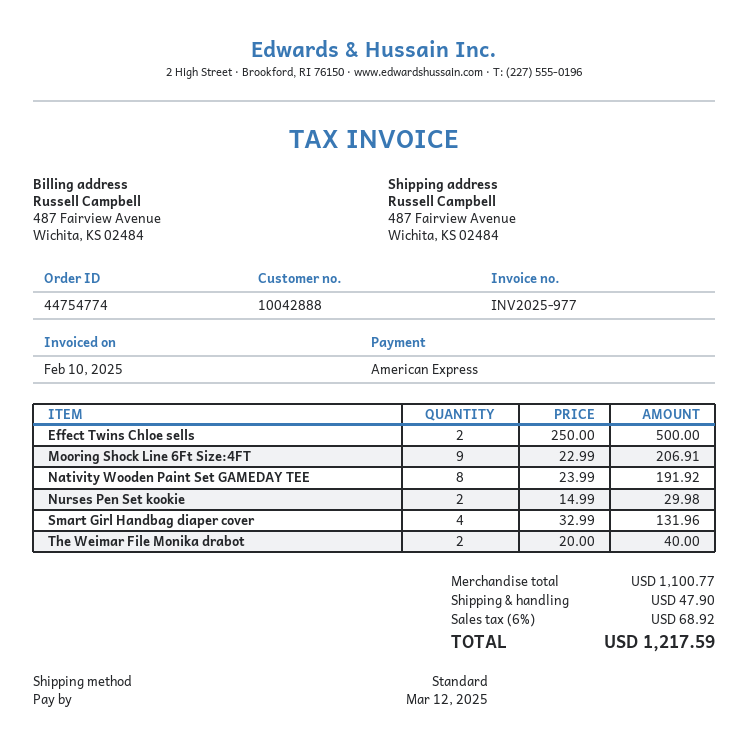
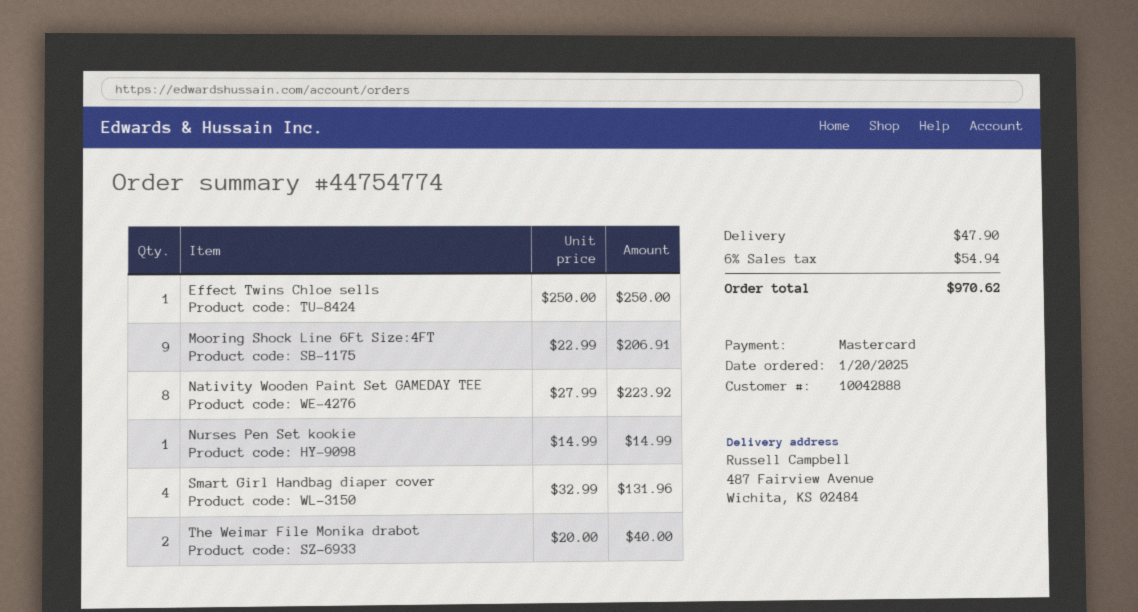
payment method: American Express -> Mastercard
Effect Twins Chloe sells: 2 x 250.00 = 500.00 -> 1 x 250.00 = 250.00
Nativity Wooden Paint Set GAMEDAY TEE: 8 x 23.99 = 191.92 -> 8 x 27.99 = 223.92
Nurses Pen Set kookie: 2 x 14.99 = 29.98 -> 1 x 14.99 = 14.99
tax: 6% = 68.92 -> 6% = 54.94
total: 1217.59 -> 970.62

